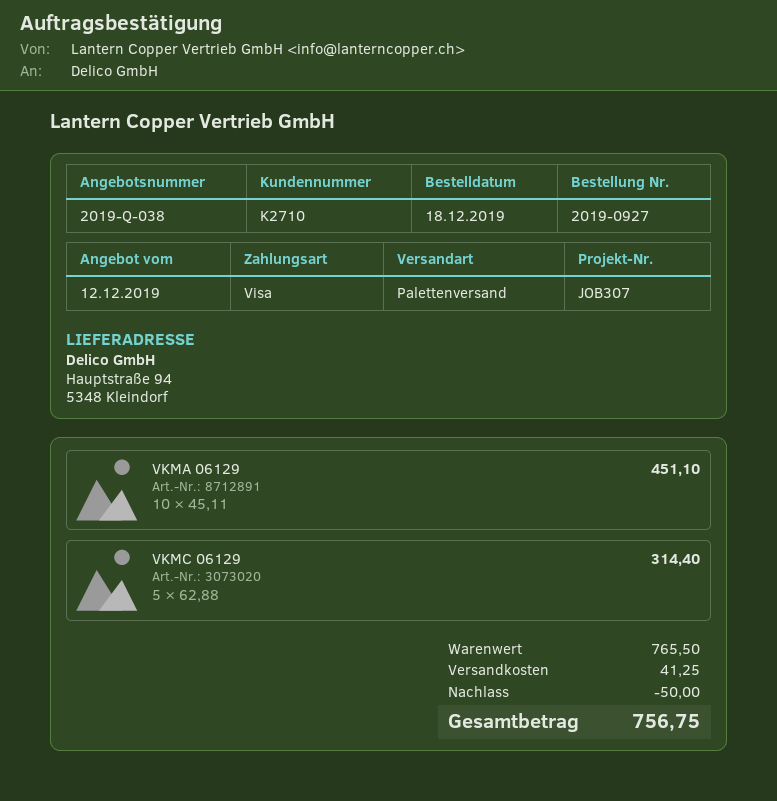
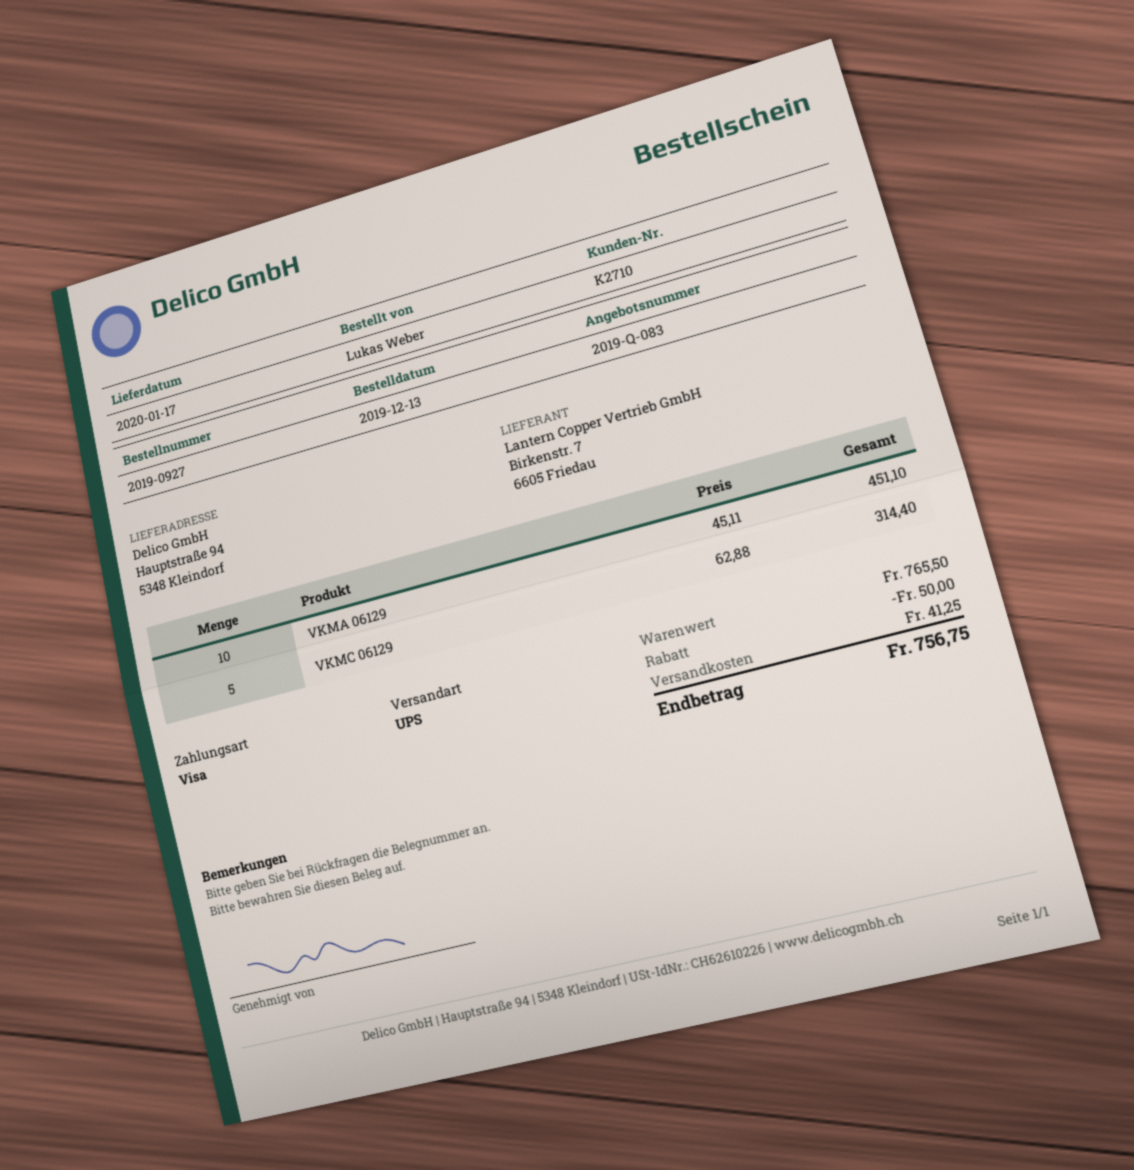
quote number: 2019-Q-038 -> 2019-Q-083
order date: 2019-12-18 -> 2019-12-13
shipping method: pallet freight -> UPS

